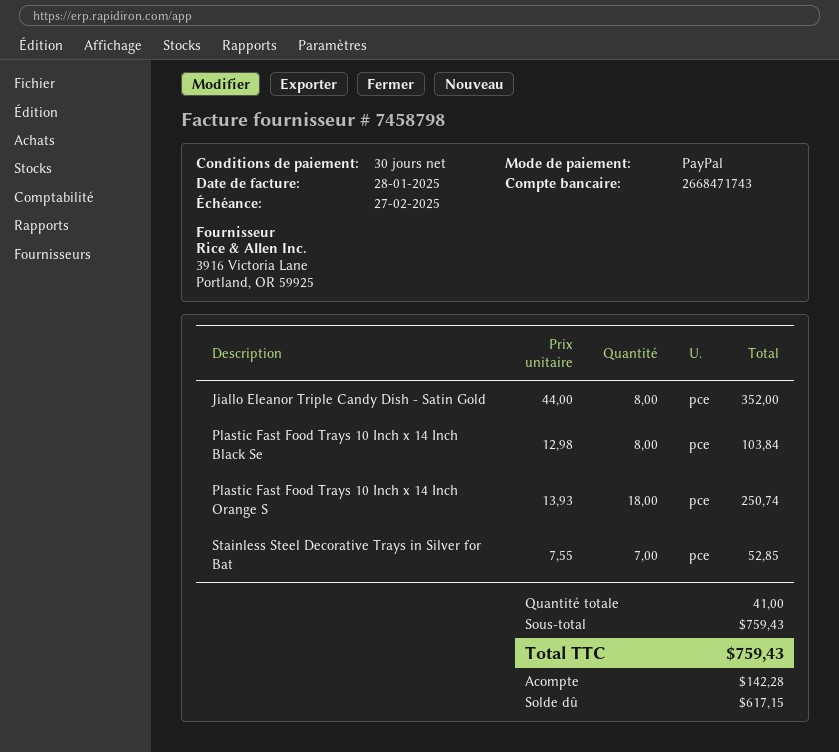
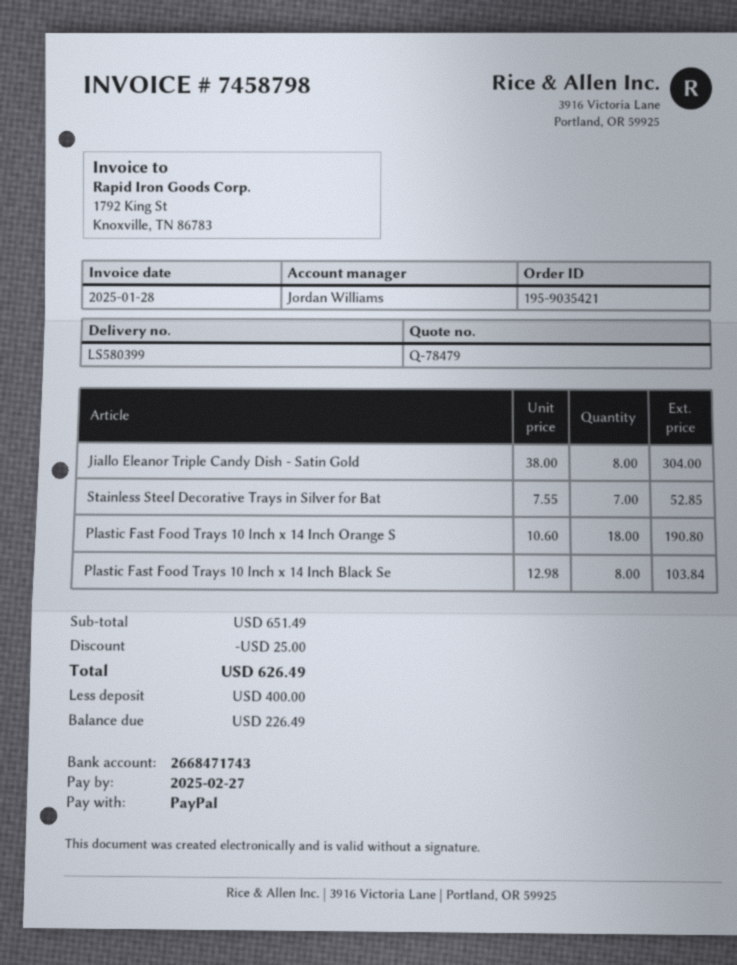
Jiallo Eleanor Triple Candy Dish - Satin Gold: 8 x 44.00 = 352.00 -> 8 x 38.00 = 304.00
Plastic Fast Food Trays 10 Inch x 14 Inch Orange S: 18 x 13.93 = 250.74 -> 18 x 10.60 = 190.80
subtotal: 759.43 -> 651.49
discount: none -> 25.00
total: 759.43 -> 626.49
deposit: 142.28 -> 400.00
balance: 617.15 -> 226.49

